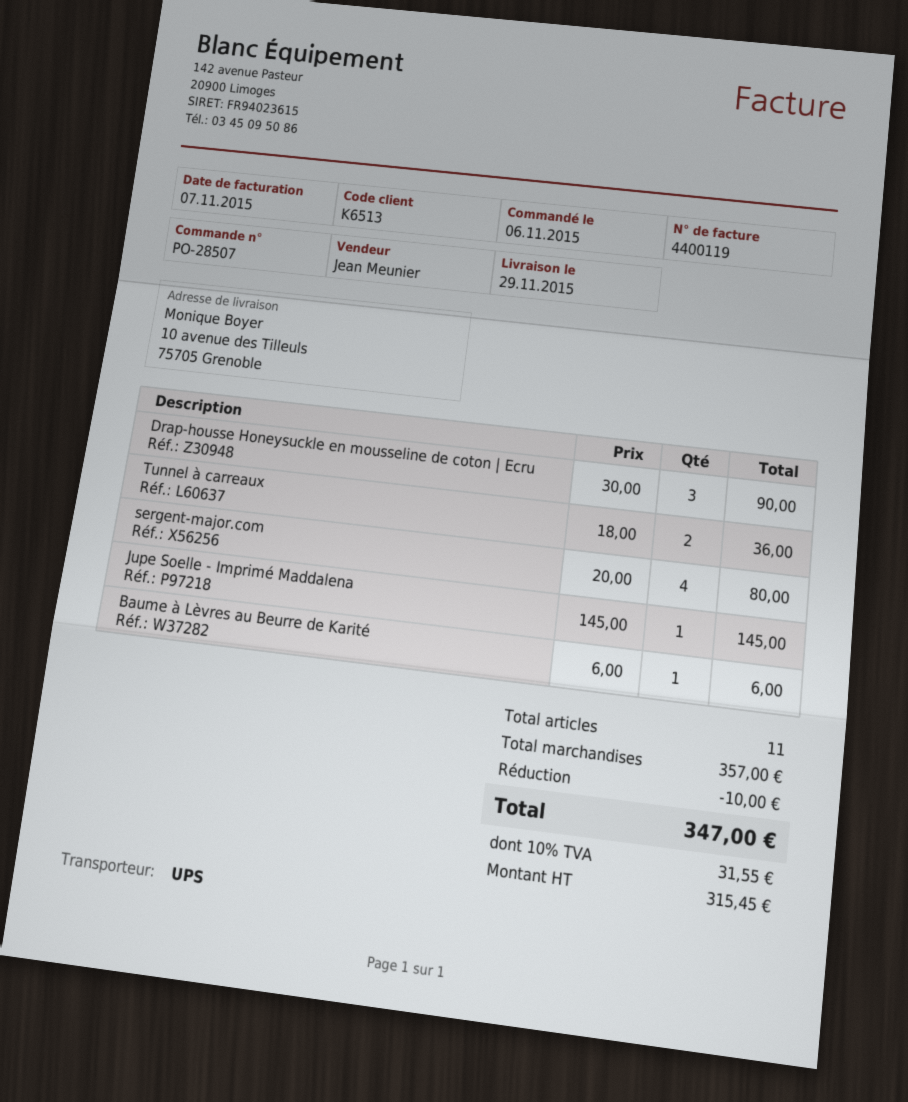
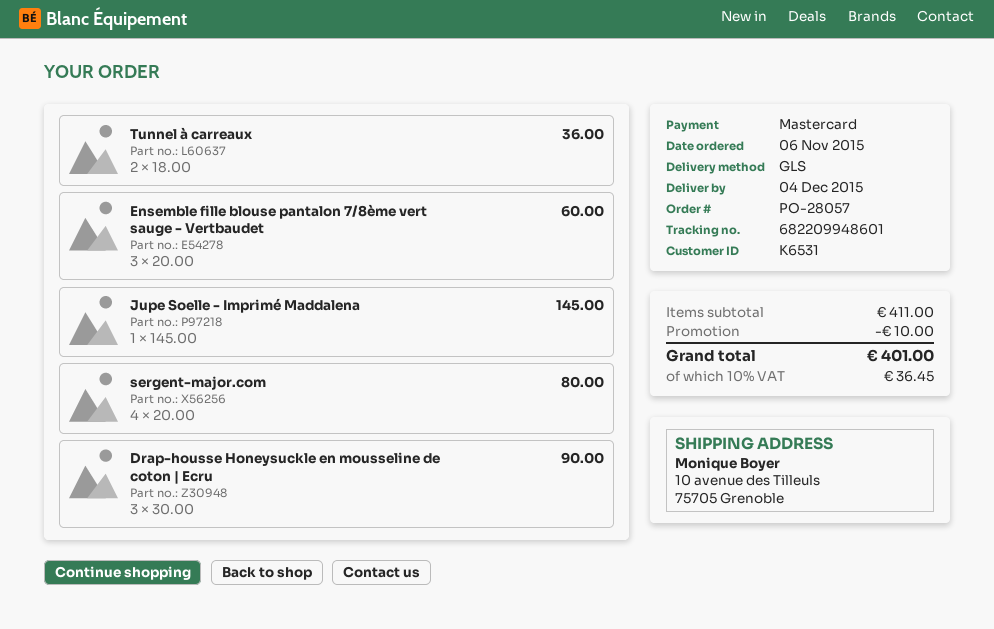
order number: PO-28507 -> PO-28057
delivery date: 2015-11-29 -> 2015-12-04
customer number: K6513 -> K6531
shipping method: UPS -> GLS
Baume à Lèvres au Beurre de Karité: 1 x 6.00 = 6.00 -> none
Ensemble fille blouse pantalon 7/8ème vert sauge - Vertbaudet: none -> 3 x 20.00 = 60.00
subtotal: 357.00 -> 411.00
tax: 10% = 31.55 -> 10% = 36.45
total: 347.00 -> 401.00

